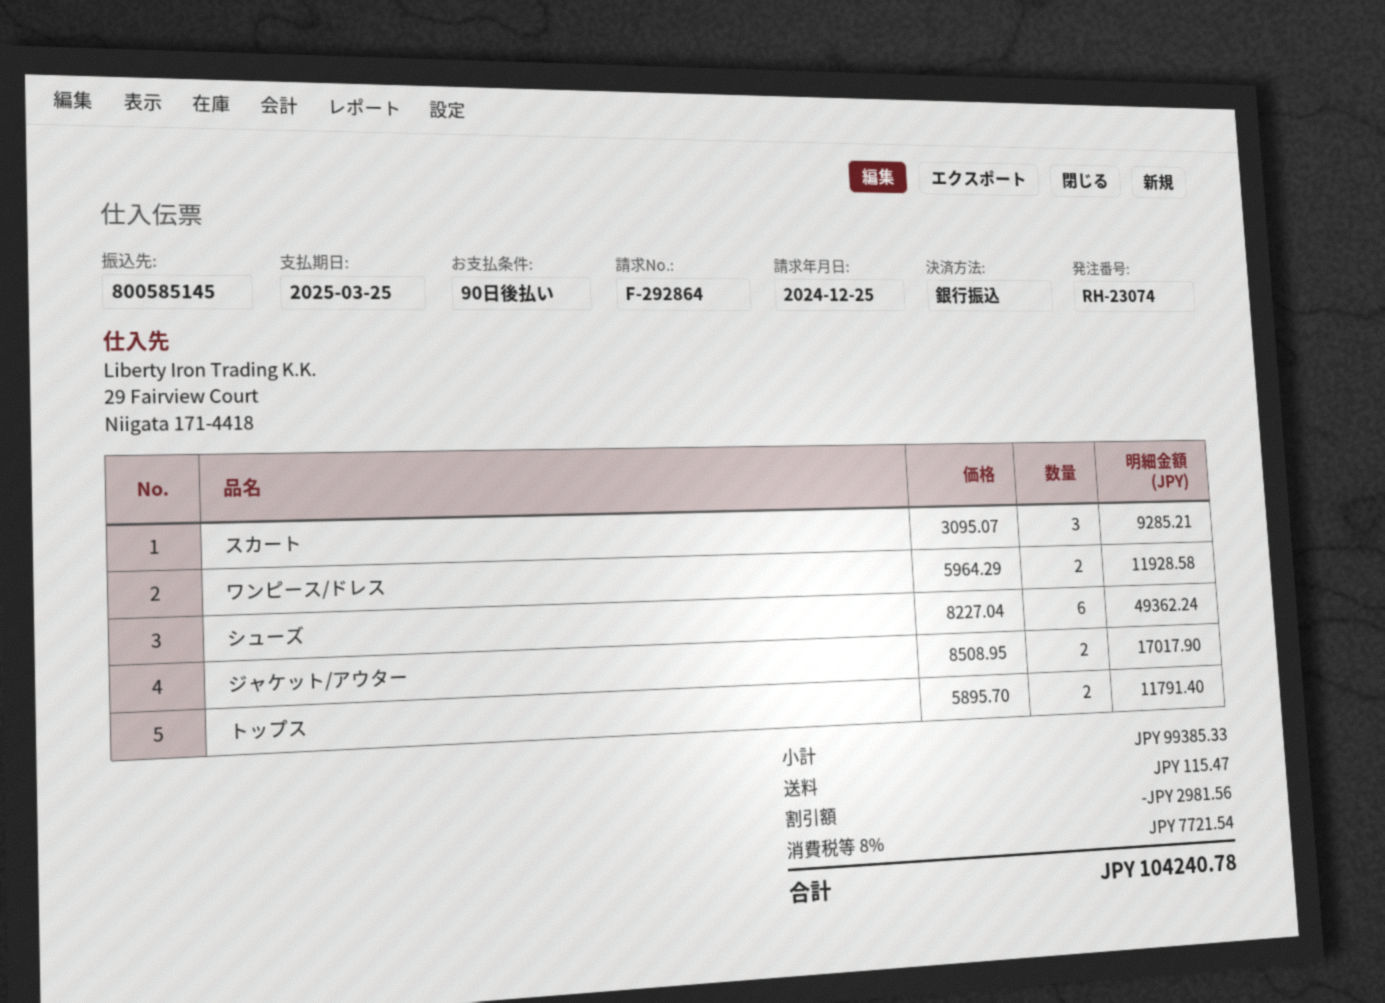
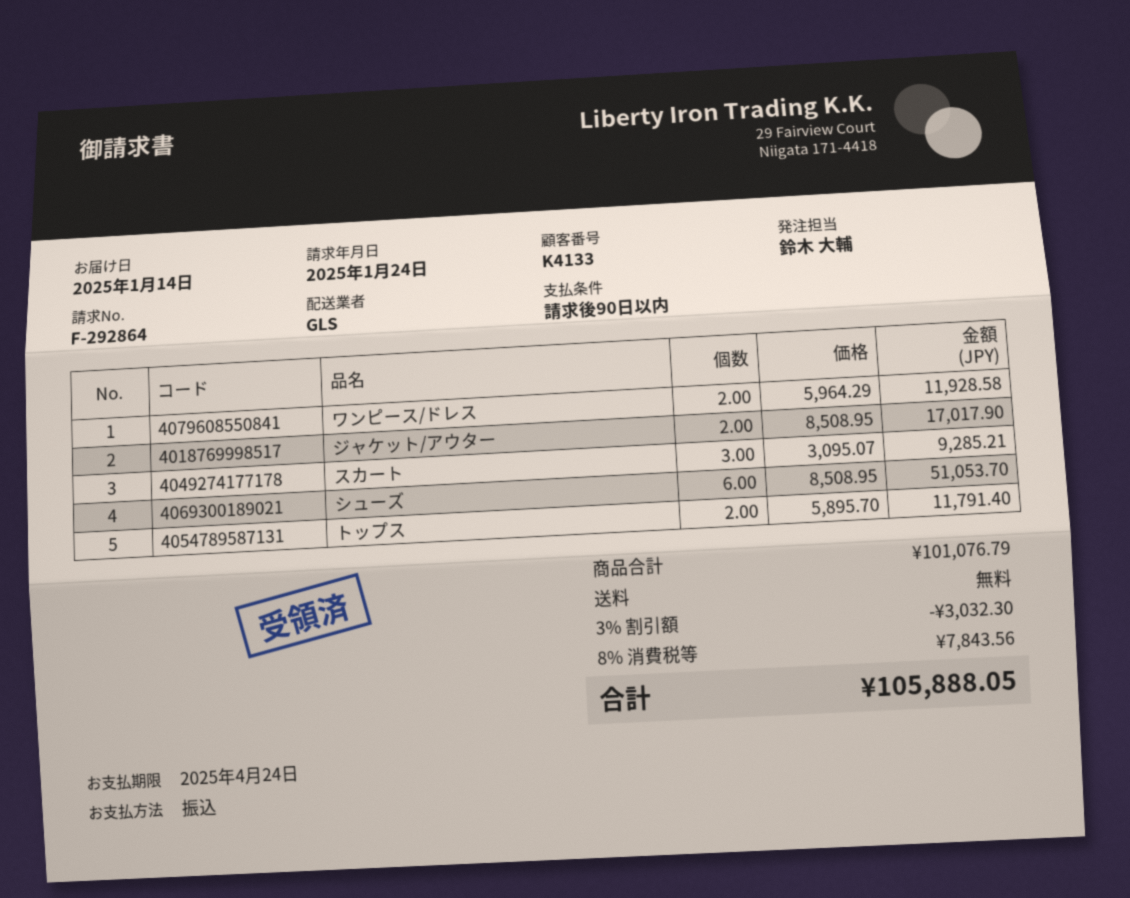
invoice date: 2024-12-25 -> 2025-01-24
due date: 2025-03-25 -> 2025-04-24
シューズ: 6 x 8227.04 = 49362.24 -> 6 x 8508.95 = 51053.70
subtotal: 99385.33 -> 101076.79
discount: 2981.56 -> 3032.30
shipping: 115.47 -> 0.00
tax: 8% = 7721.54 -> 8% = 7843.56
total: 104240.78 -> 105888.05

